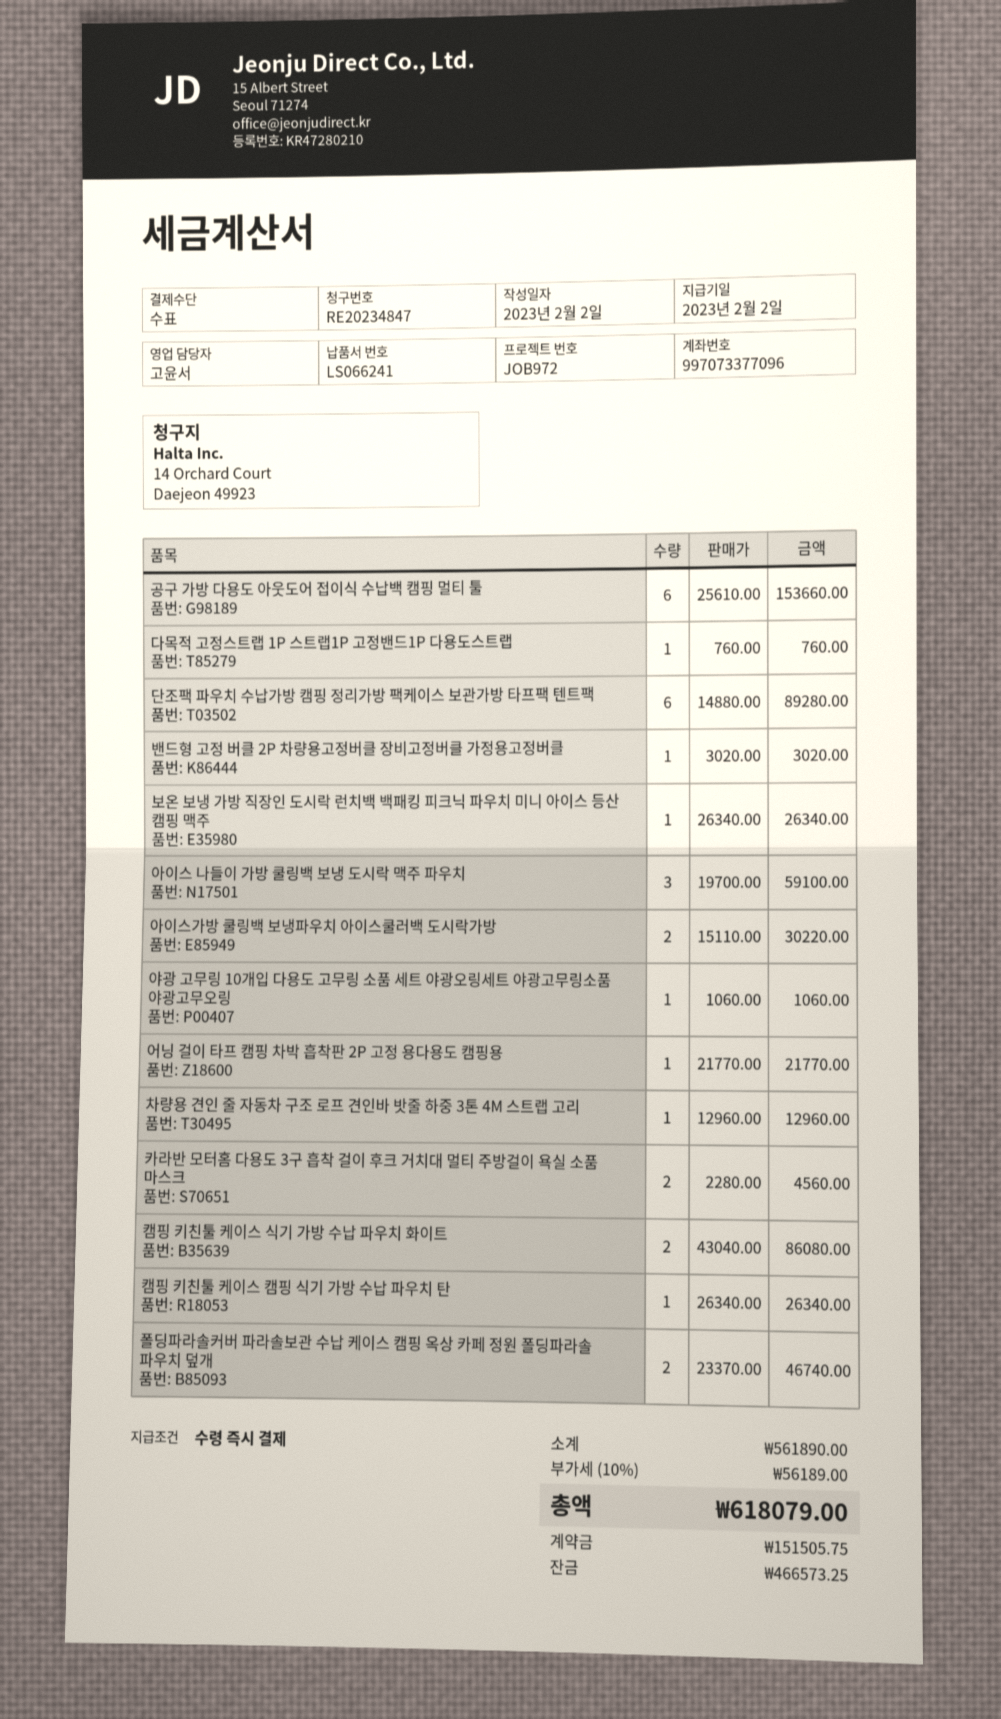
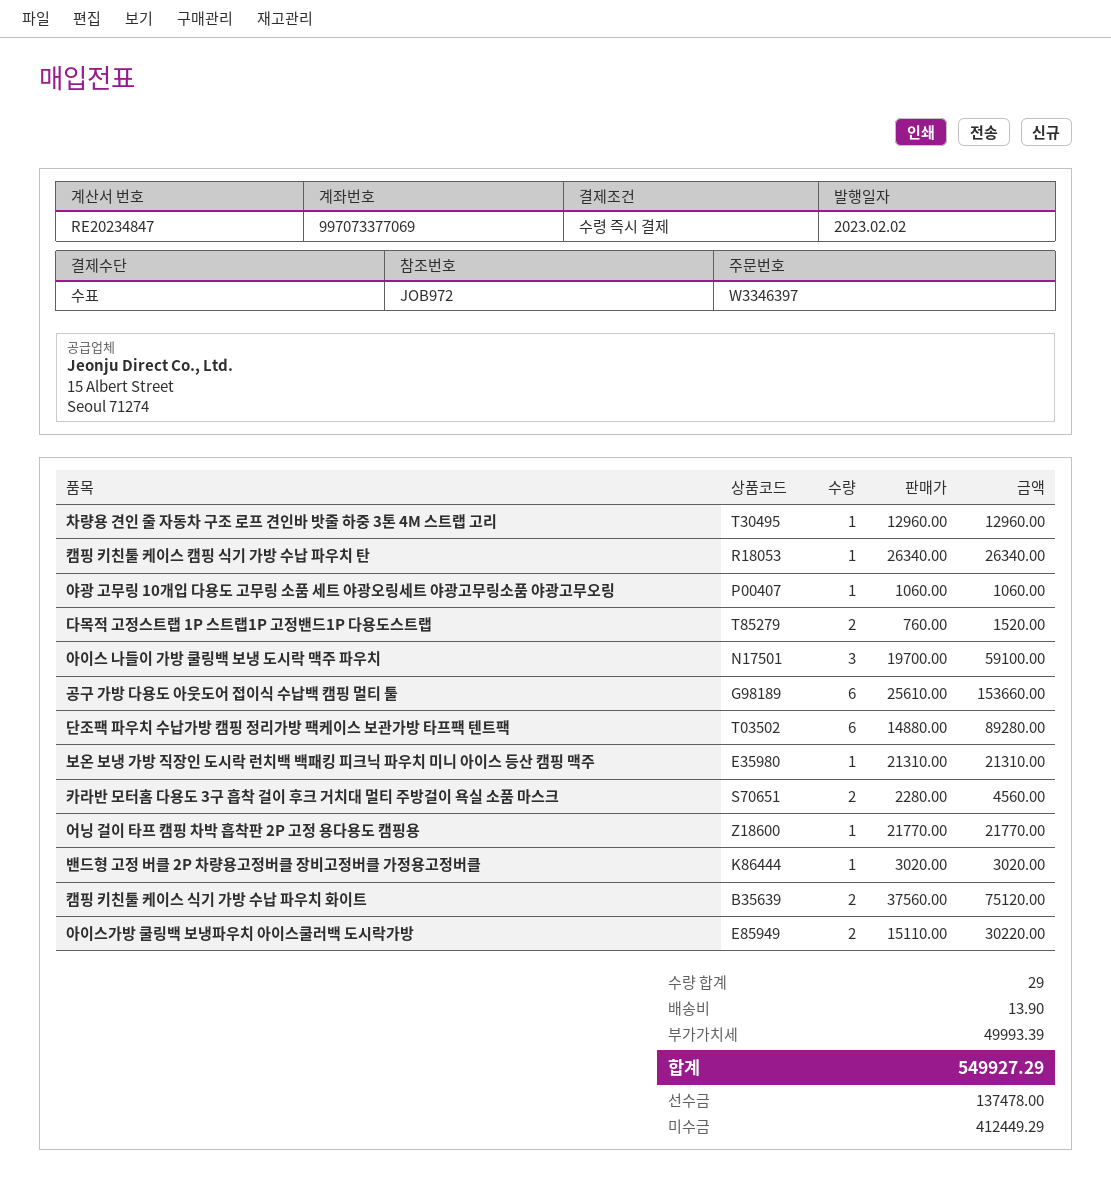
bank account: 997073377096 -> 997073377069
다목적 고정스트랩 1P 스트랩1P 고정밴드1P 다용도스트랩: 1 x 760.00 = 760.00 -> 2 x 760.00 = 1520.00
보온 보냉 가방 직장인 도시락 런치백 백패킹 피크닉 파우치 미니 아이스 등산 캠핑 맥주: 1 x 26340.00 = 26340.00 -> 1 x 21310.00 = 21310.00
캠핑 키친툴 케이스 식기 가방 수납 파우치 화이트: 2 x 43040.00 = 86080.00 -> 2 x 37560.00 = 75120.00
폴딩파라솔커버 파라솔보관 수납 케이스 캠핑 옥상 카페 정원 폴딩파라솔 파우치 덮개: 2 x 23370.00 = 46740.00 -> none
shipping: none -> 13.90
tax: 56189.00 -> 49993.39
total: 618079.00 -> 549927.29
deposit: 151505.75 -> 137478.00
balance: 466573.25 -> 412449.29

